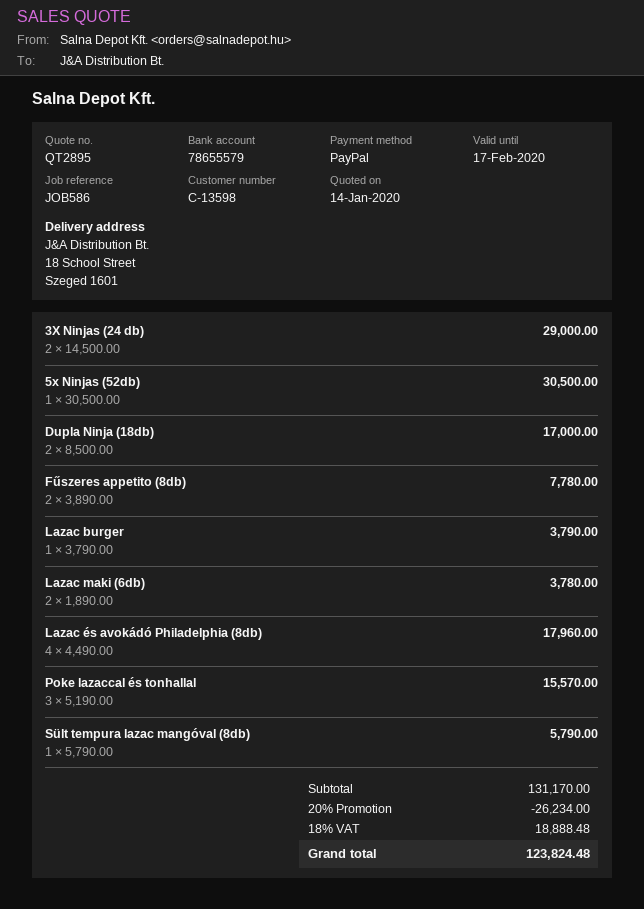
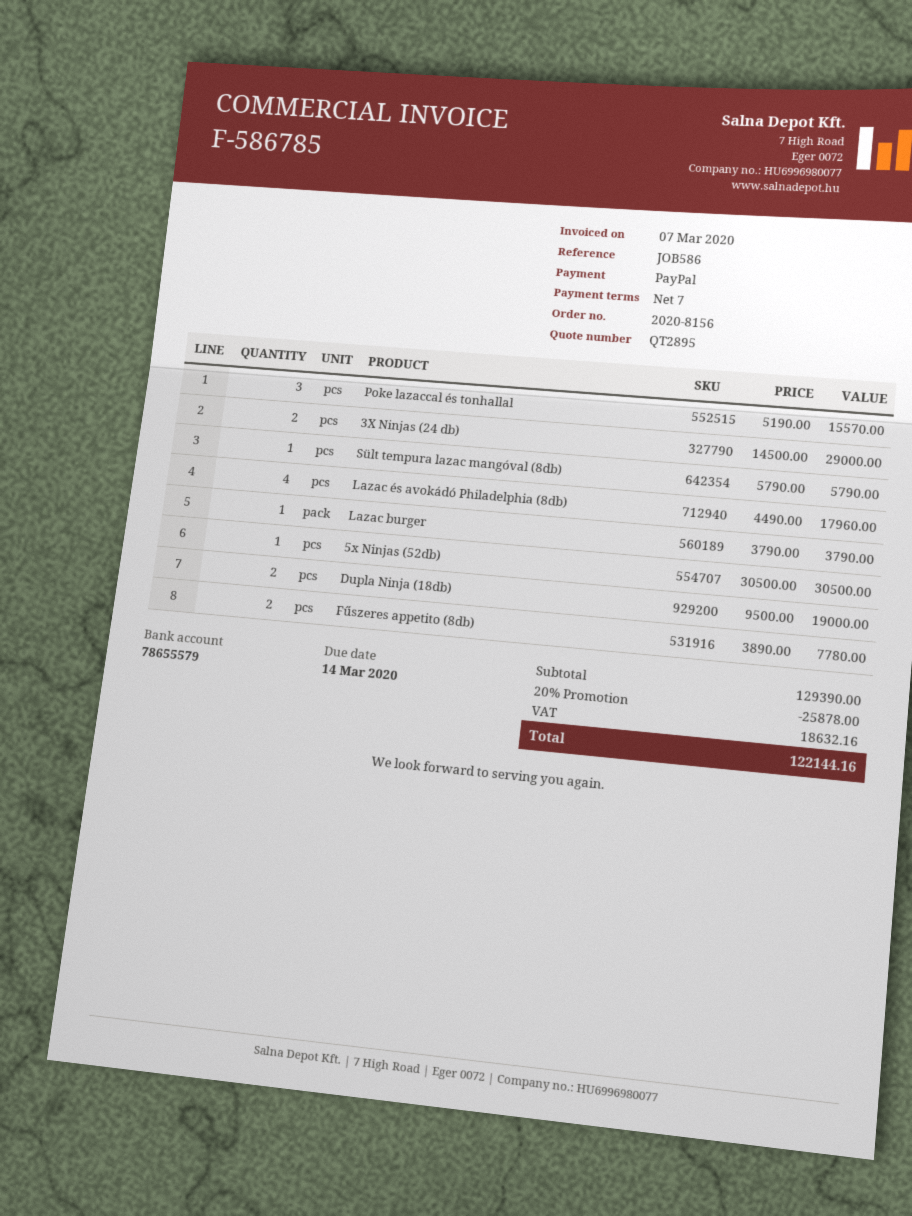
Dupla Ninja (18db): 2 x 8500.00 = 17000.00 -> 2 x 9500.00 = 19000.00
Lazac maki (6db): 2 x 1890.00 = 3780.00 -> none
subtotal: 131170.00 -> 129390.00
discount: 20% = 26234.00 -> 20% = 25878.00
tax: 18888.48 -> 18632.16
total: 123824.48 -> 122144.16

